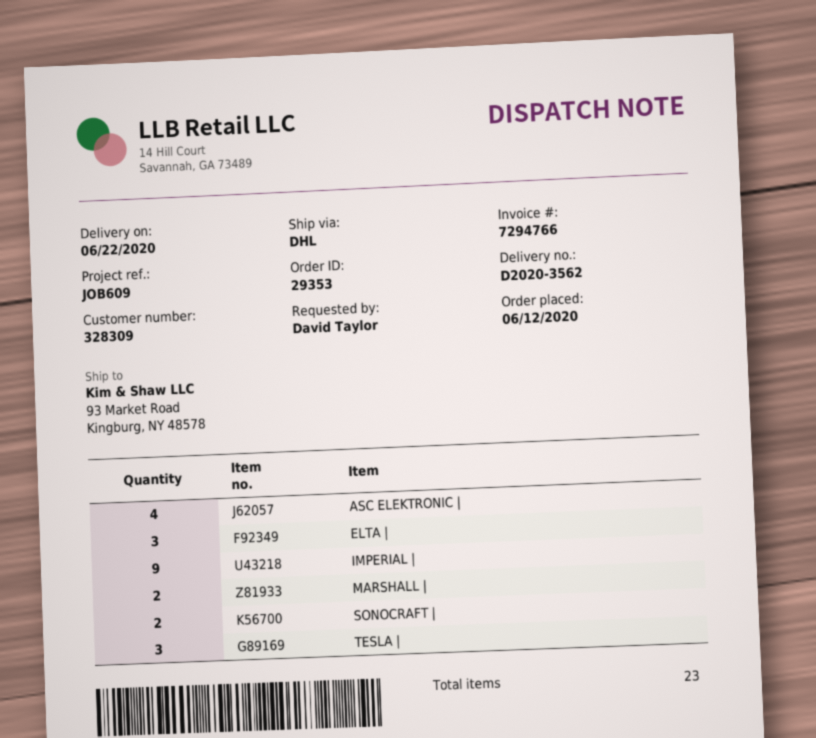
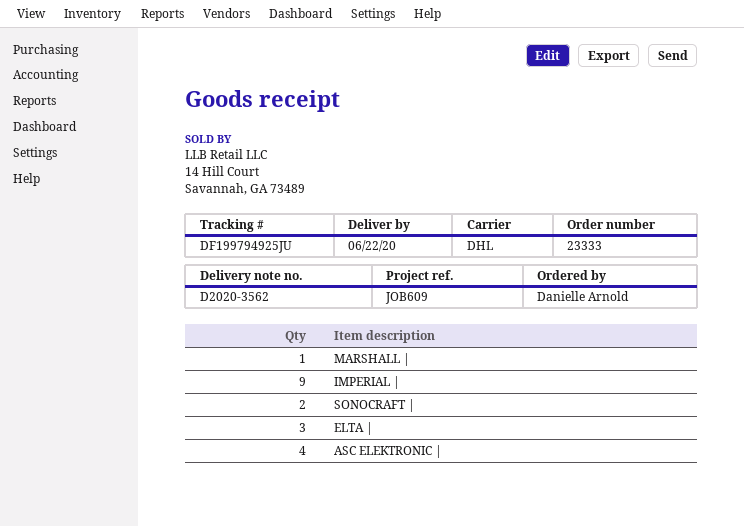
order number: 29353 -> 23333
ordered by: David Taylor -> Danielle Arnold
MARSHALL |: 2 -> 1
TESLA |: 3 -> none

